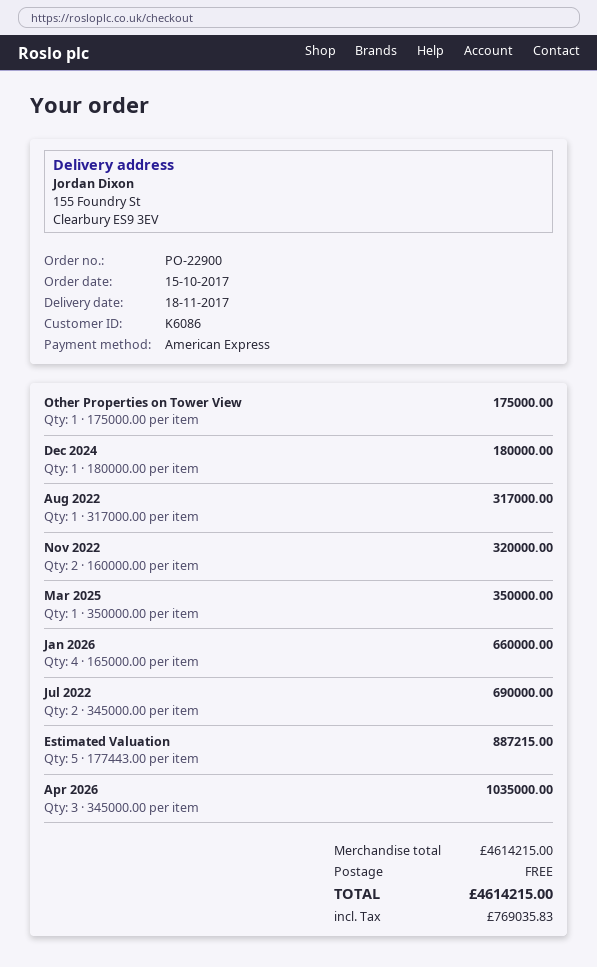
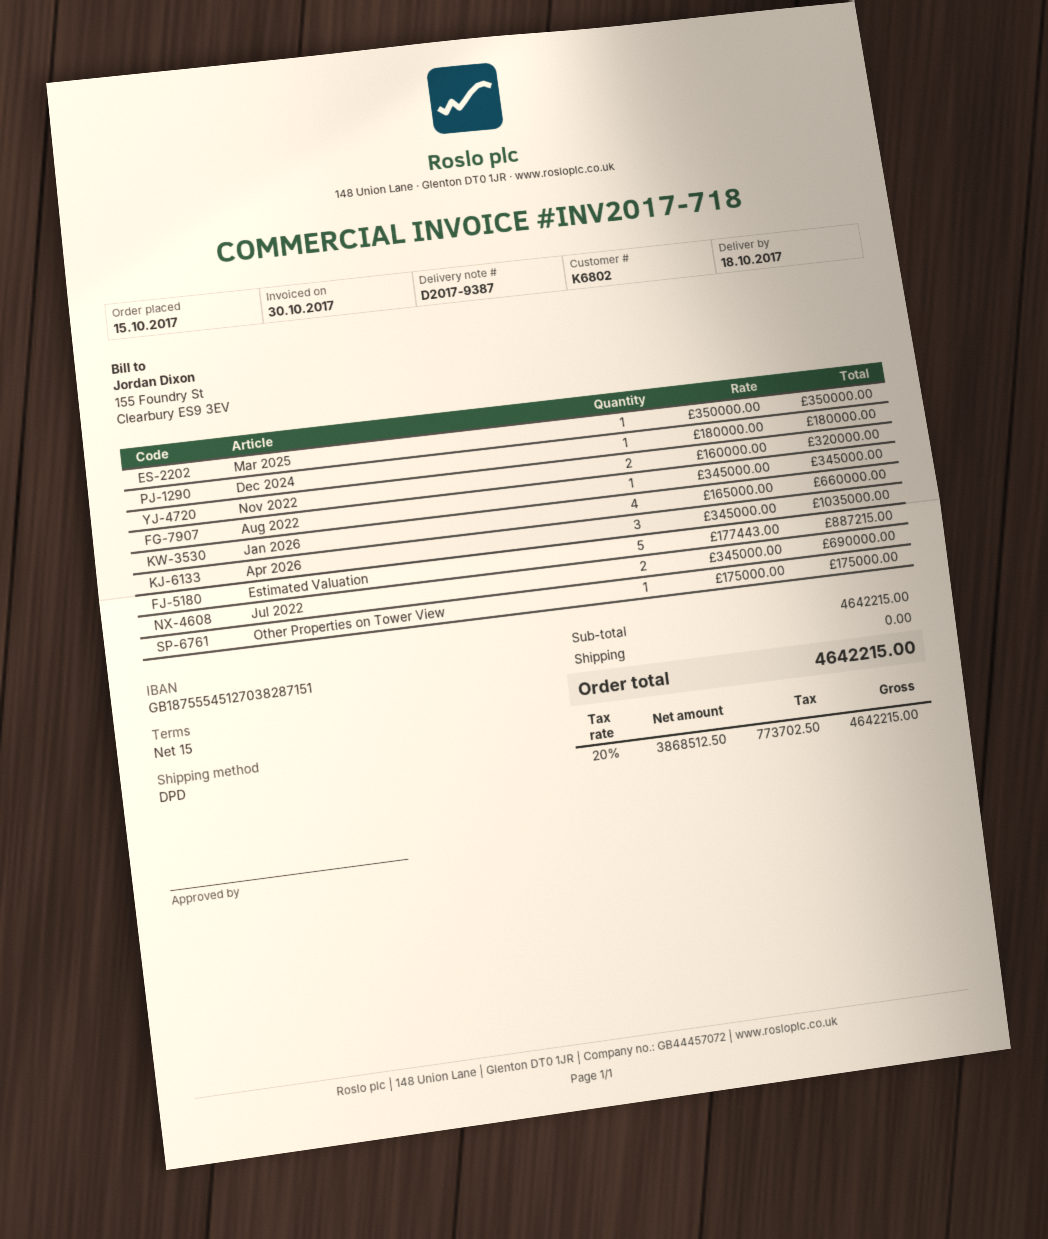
delivery date: 2017-11-18 -> 2017-10-18
customer number: K6086 -> K6802
Aug 2022: 1 x 317000.00 = 317000.00 -> 1 x 345000.00 = 345000.00
subtotal: 4614215.00 -> 4642215.00
tax: 769035.83 -> 773702.50
total: 4614215.00 -> 4642215.00

